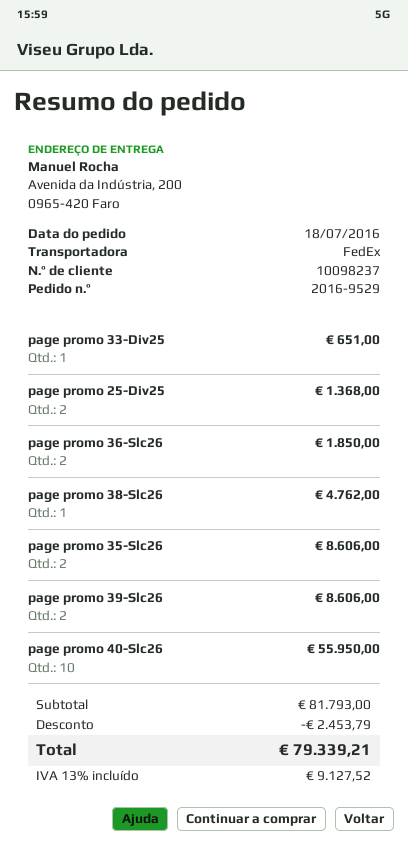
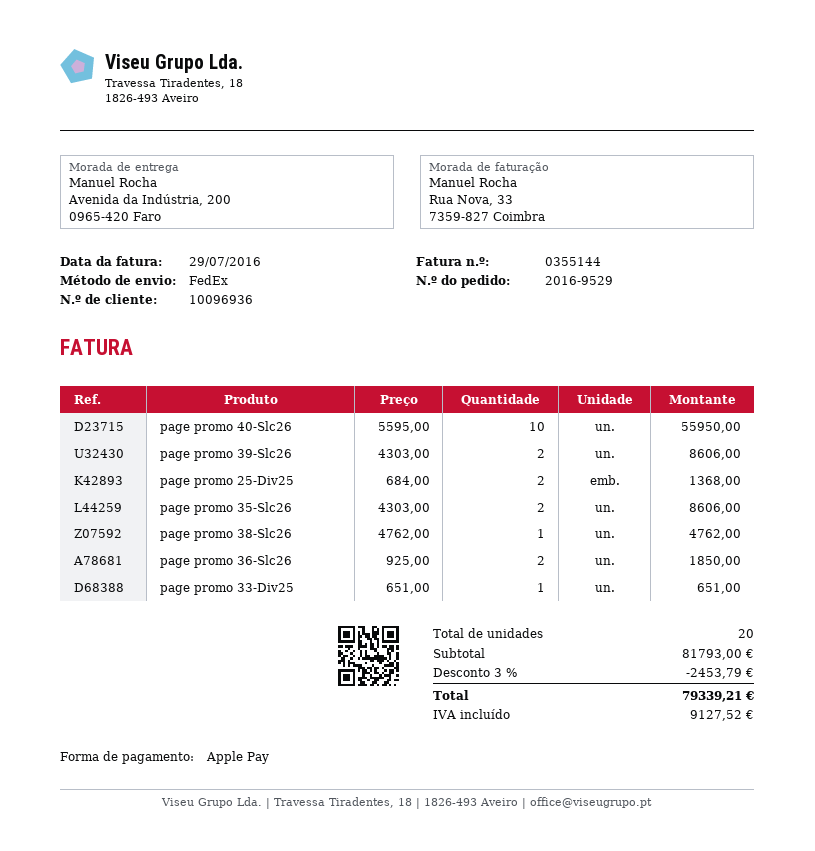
customer number: 10098237 -> 10096936

